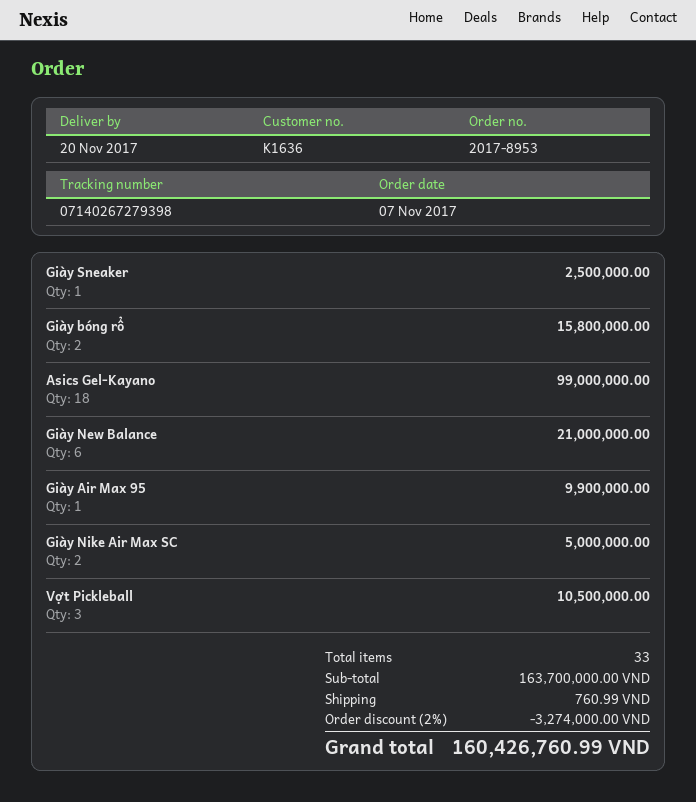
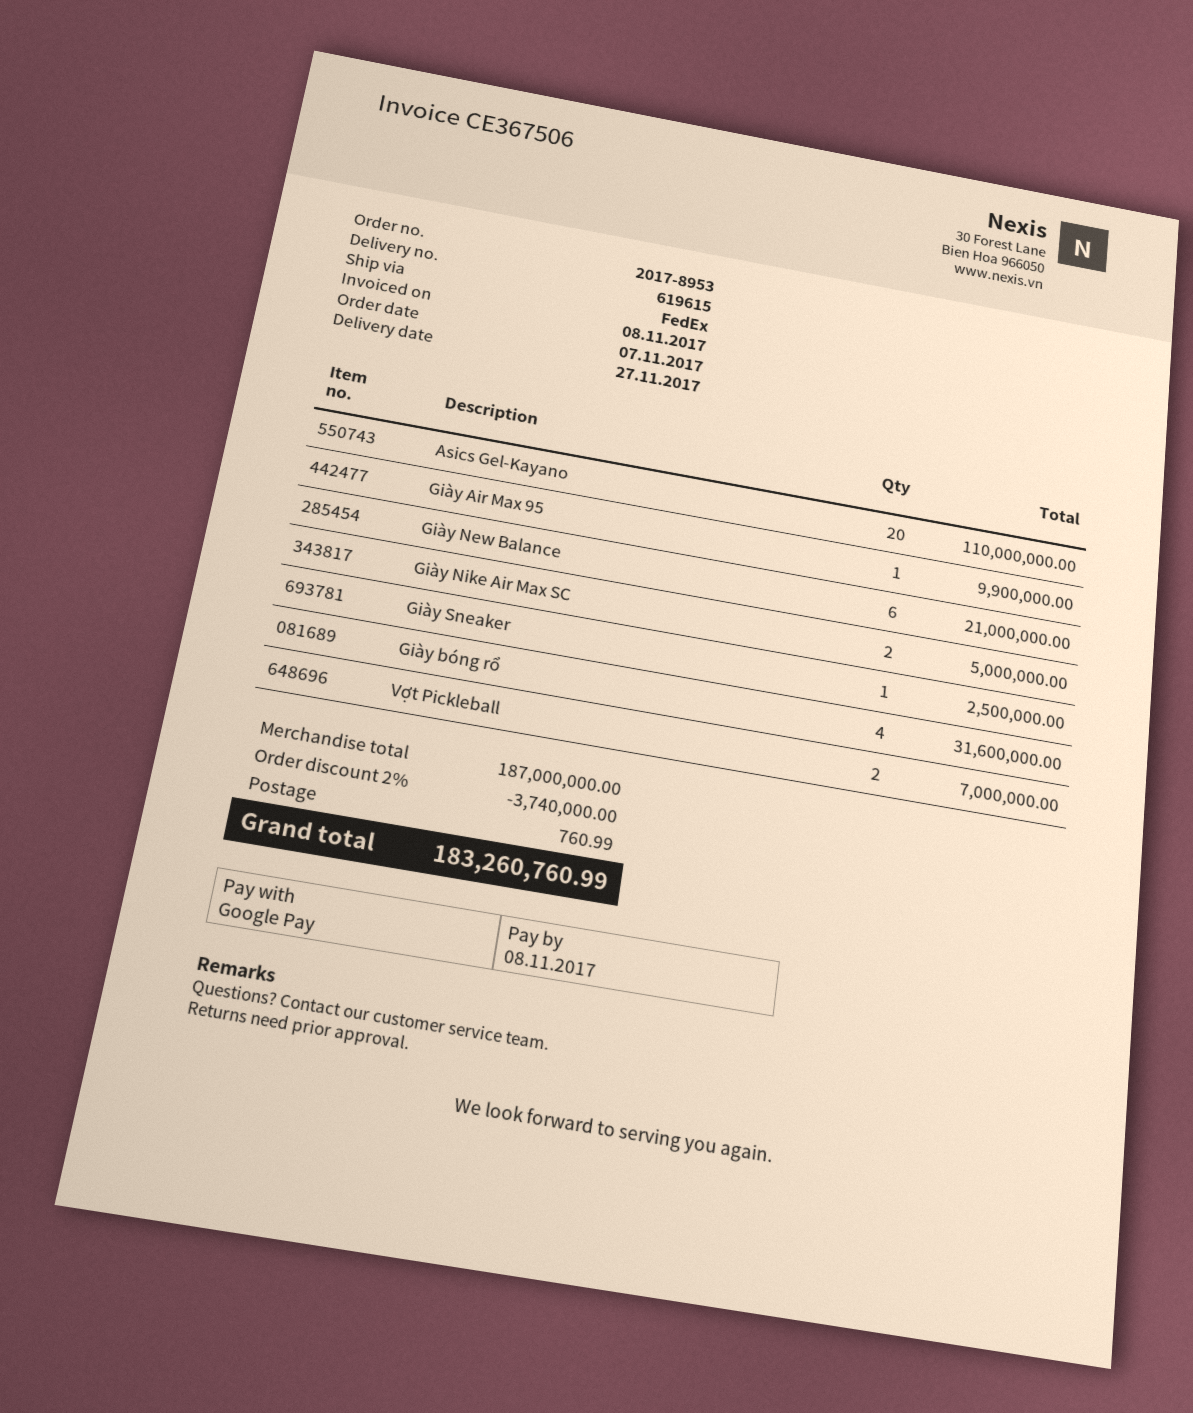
delivery date: 2017-11-20 -> 2017-11-27
Giày bóng rổ: 2 for 15800000.00 -> 4 for 31600000.00
Asics Gel-Kayano: 18 for 99000000.00 -> 20 for 110000000.00
Vợt Pickleball: 3 for 10500000.00 -> 2 for 7000000.00
subtotal: 163700000.00 -> 187000000.00
discount: 2% = 3274000.00 -> 2% = 3740000.00
total: 160426760.99 -> 183260760.99

